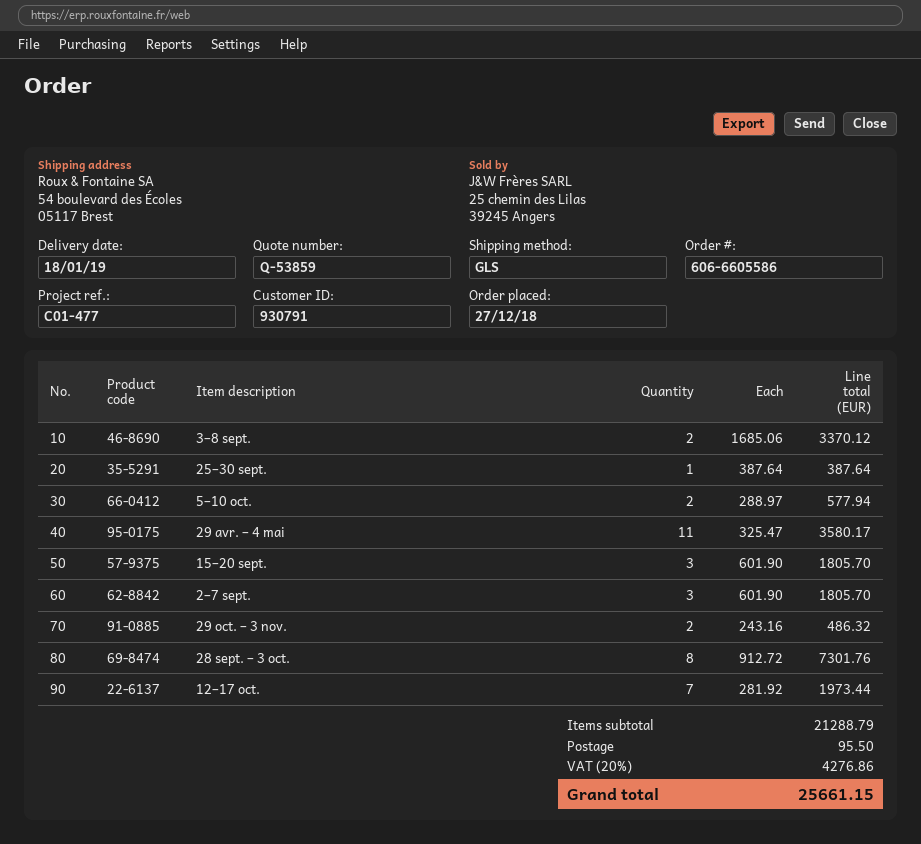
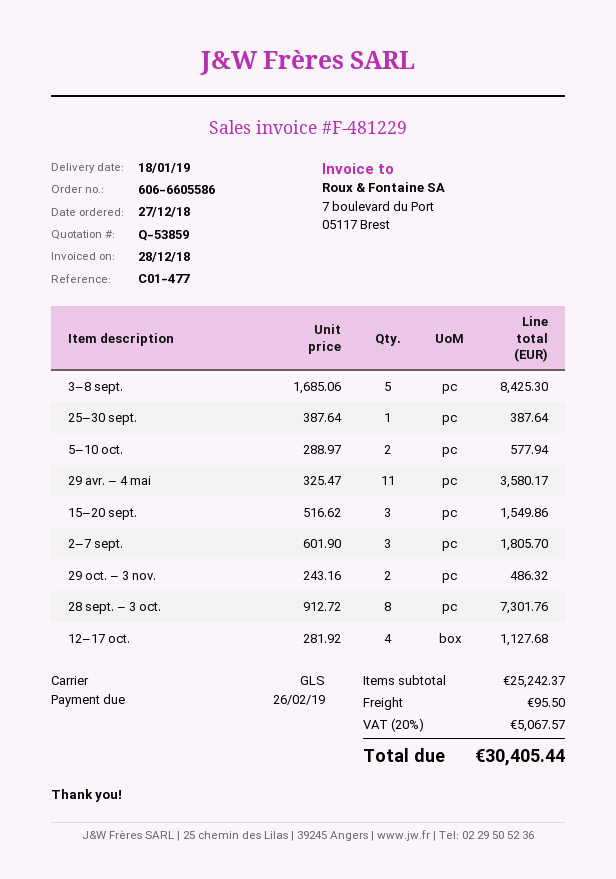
3–8 sept.: 2 x 1685.06 = 3370.12 -> 5 x 1685.06 = 8425.30
15–20 sept.: 3 x 601.90 = 1805.70 -> 3 x 516.62 = 1549.86
12–17 oct.: 7 x 281.92 = 1973.44 -> 4 x 281.92 = 1127.68
subtotal: 21288.79 -> 25242.37
tax: 20% = 4276.86 -> 20% = 5067.57
total: 25661.15 -> 30405.44

